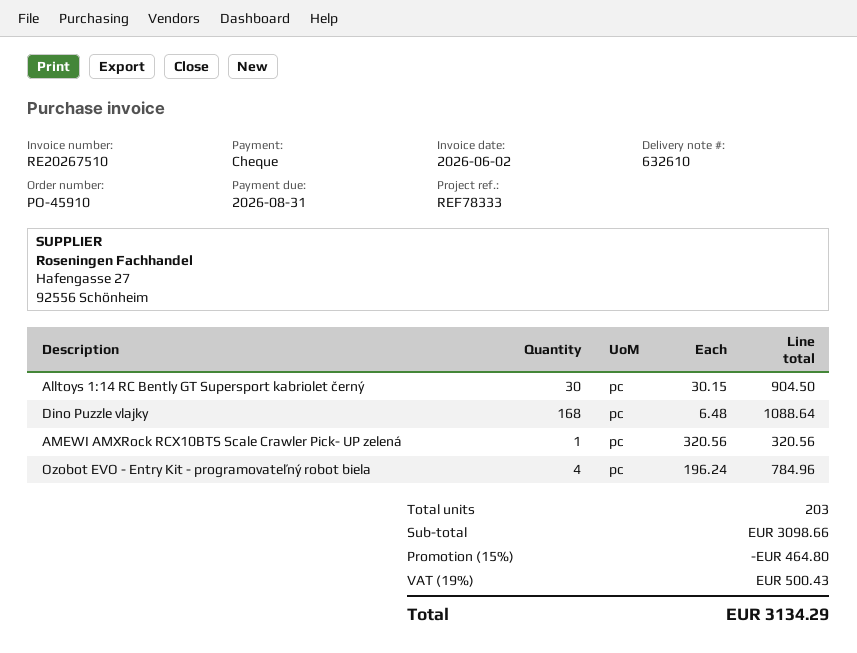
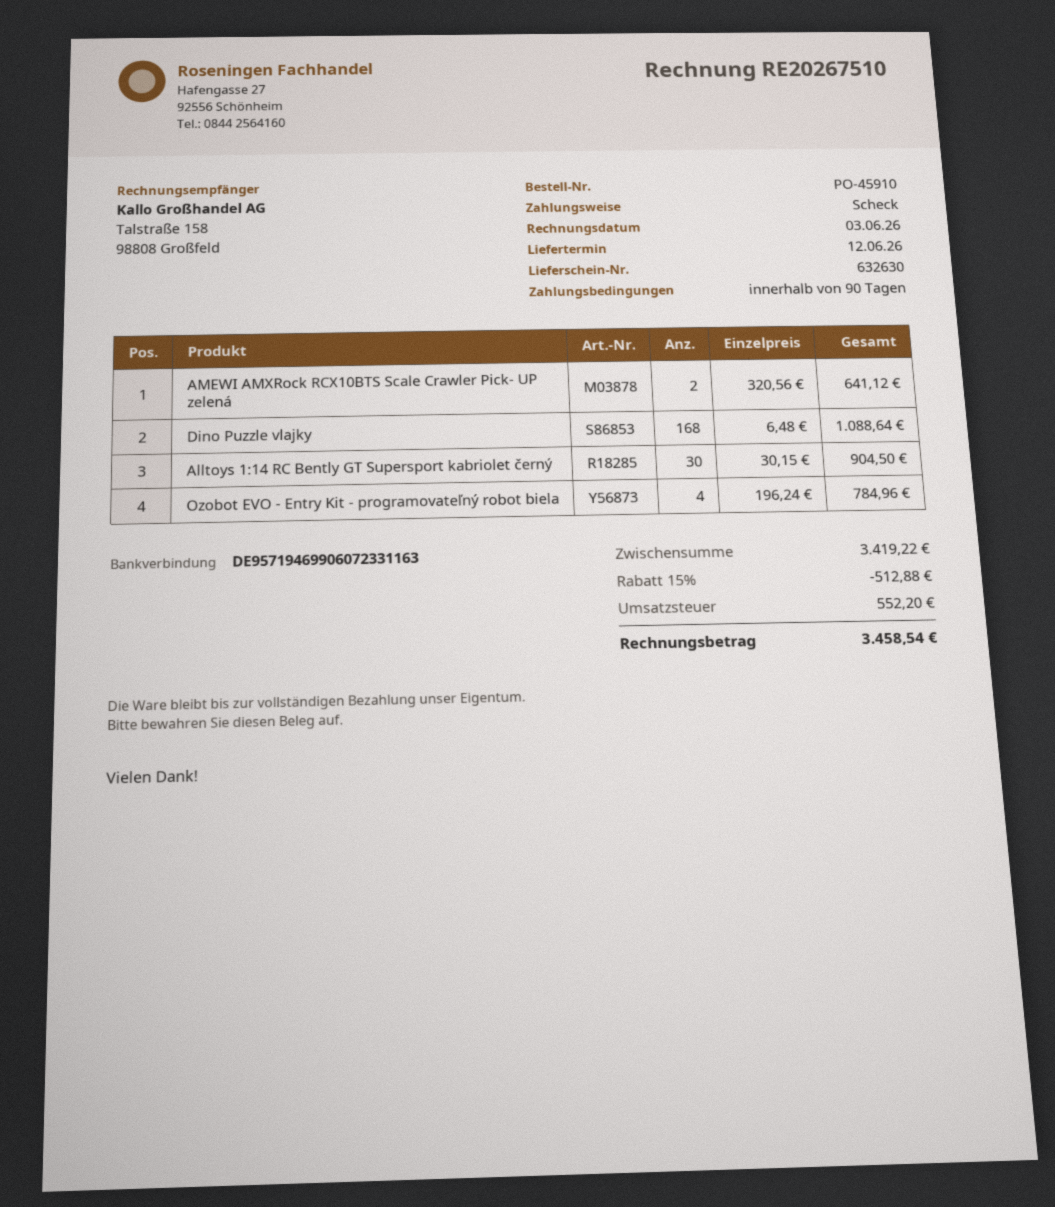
delivery note number: 632610 -> 632630
invoice date: 2026-06-02 -> 2026-06-03
AMEWI AMXRock RCX10BTS Scale Crawler Pick- UP zelená: 1 x 320.56 = 320.56 -> 2 x 320.56 = 641.12
subtotal: 3098.66 -> 3419.22
discount: 15% = 464.80 -> 15% = 512.88
tax: 500.43 -> 552.20
total: 3134.29 -> 3458.54

